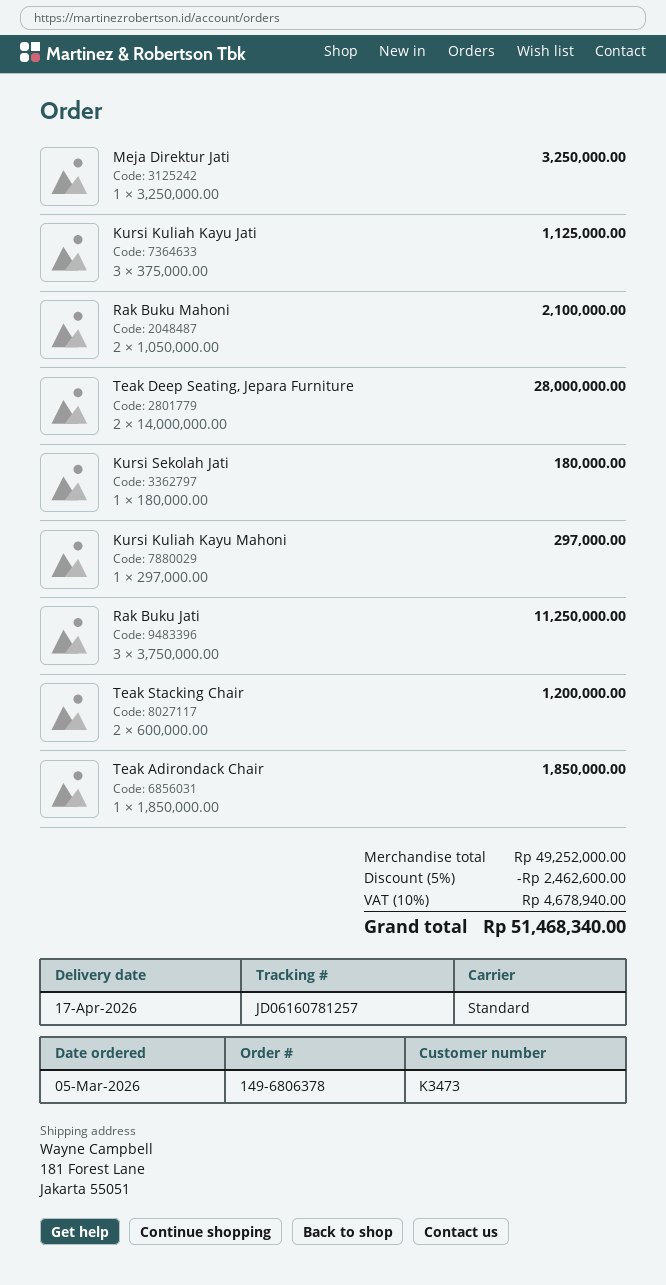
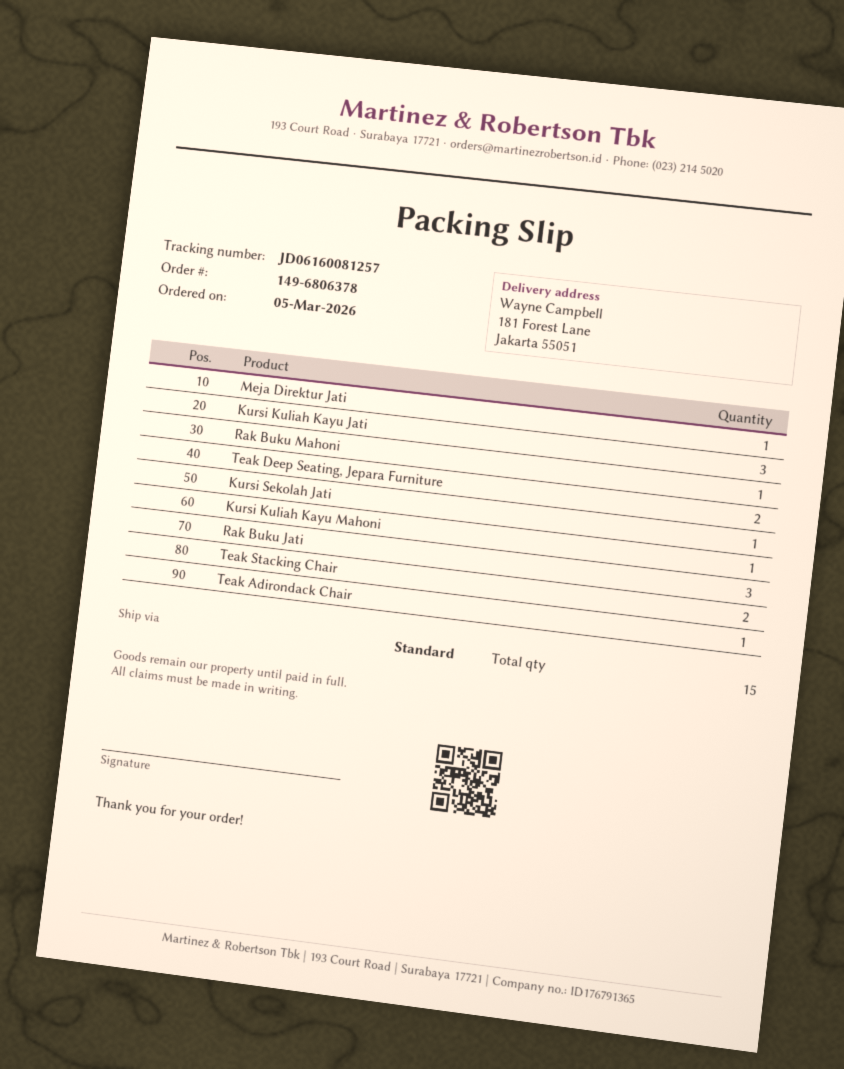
tracking number: JD06160781257 -> JD06160081257
Rak Buku Mahoni: 2 -> 1

